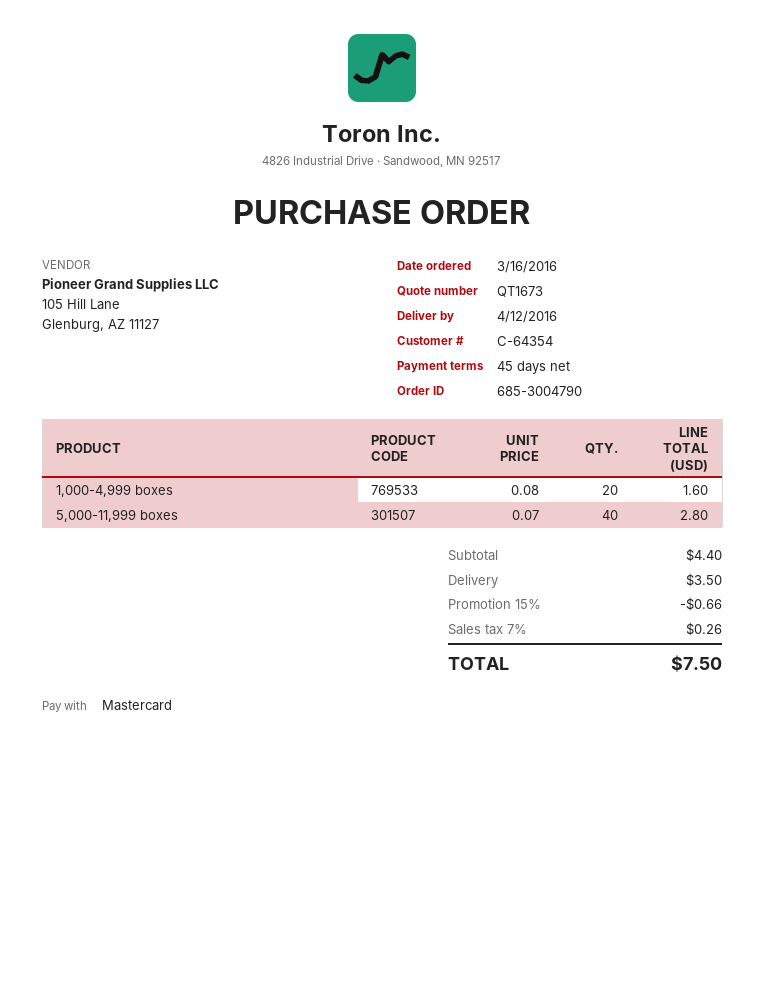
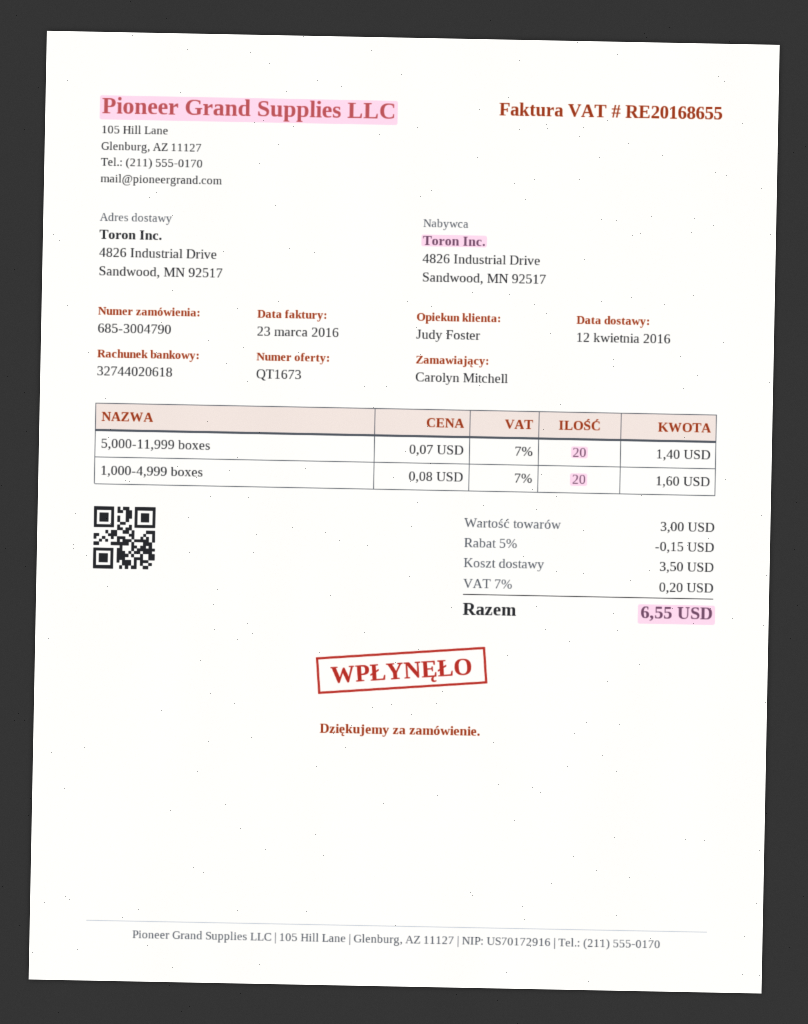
5,000-11,999 boxes: 40 x 0.07 = 2.80 -> 20 x 0.07 = 1.40
subtotal: 4.40 -> 3.00
discount: 15% = 0.66 -> 5% = 0.15
tax: 7% = 0.26 -> 7% = 0.20
total: 7.50 -> 6.55

